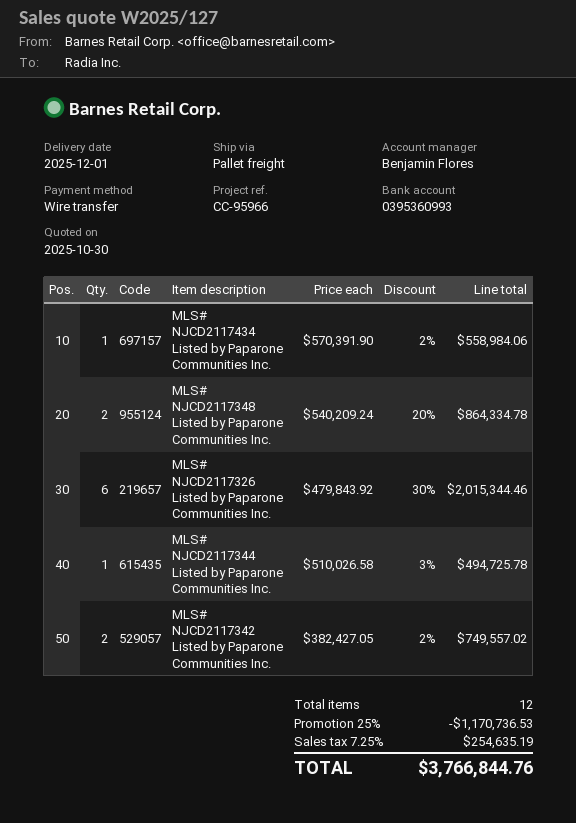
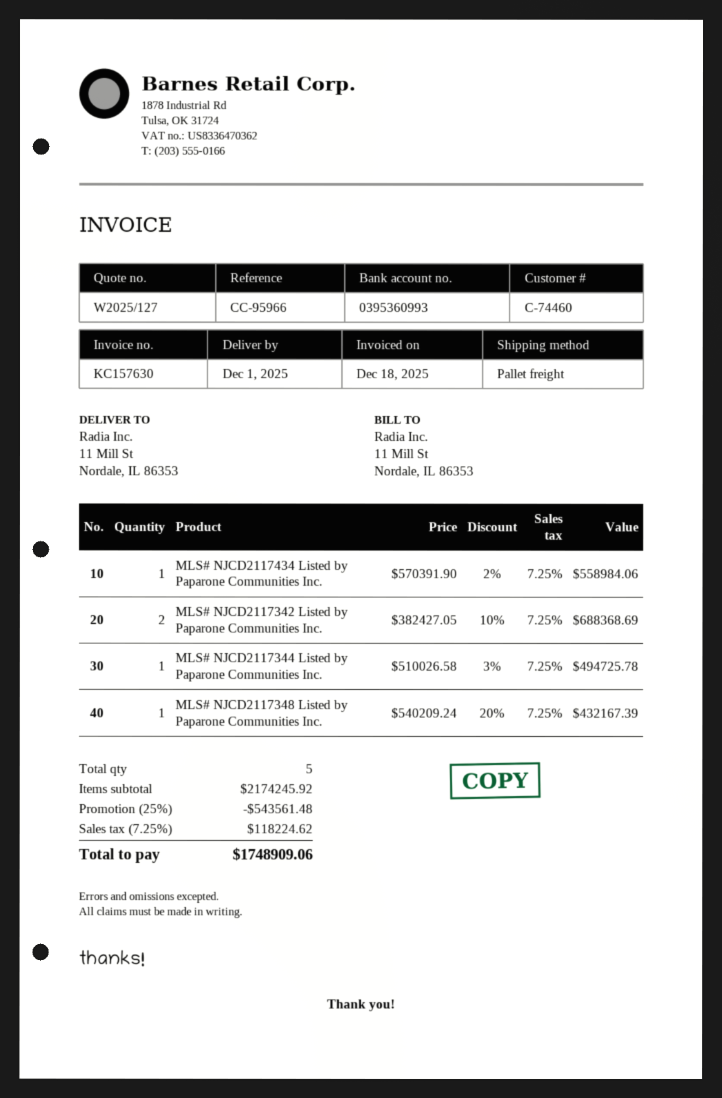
MLS# NJCD2117348 Listed by Paparone Communities Inc.: 2 x 540209.24 - 20% = 864334.78 -> 1 x 540209.24 - 20% = 432167.39
MLS# NJCD2117326 Listed by Paparone Communities Inc.: 6 x 479843.92 - 30% = 2015344.46 -> none
MLS# NJCD2117342 Listed by Paparone Communities Inc.: 2 x 382427.05 - 2% = 749557.02 -> 2 x 382427.05 - 10% = 688368.69
total quantity: 12 -> 5
discount: 25% = 1170736.53 -> 25% = 543561.48
tax: 7.25% = 254635.19 -> 7.25% = 118224.62
total: 3766844.76 -> 1748909.06

